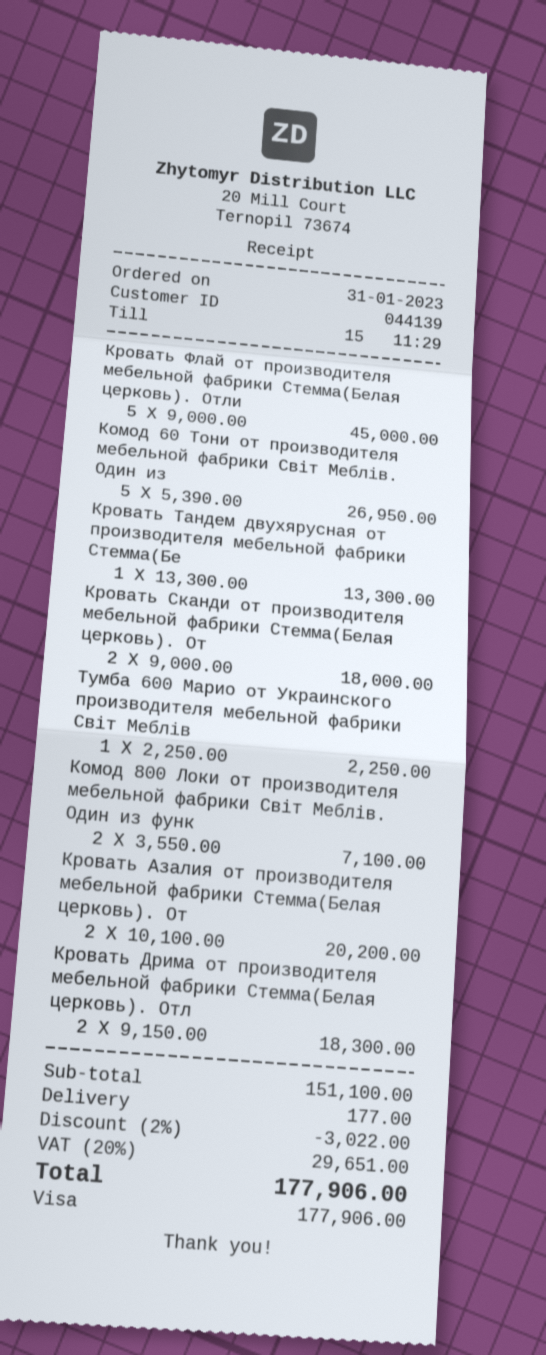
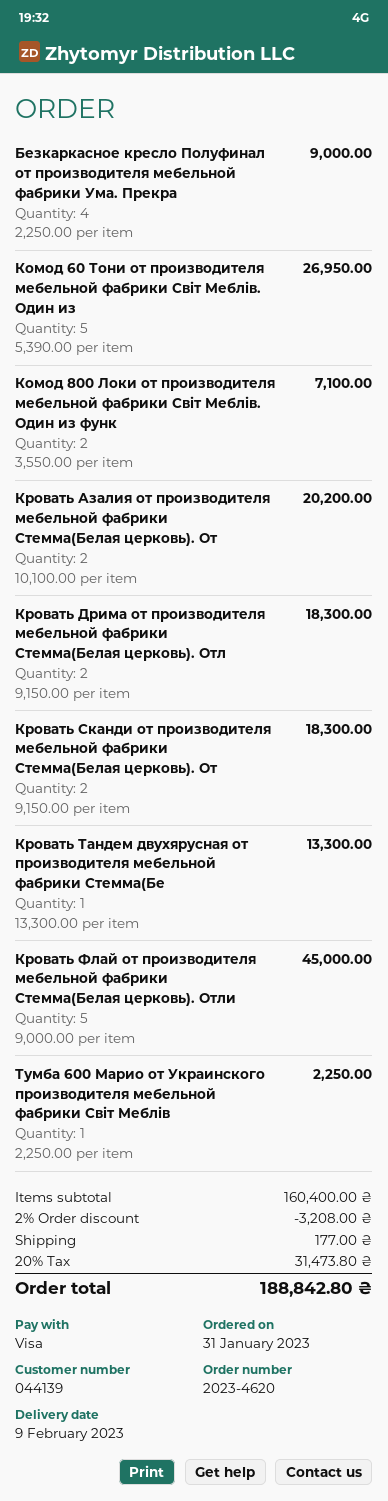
Кровать Сканди от производителя мебельной фабрики Стемма(Белая церковь). От: 2 x 9000.00 = 18000.00 -> 2 x 9150.00 = 18300.00
Безкаркасное кресло Полуфинал от производителя мебельной фабрики Ума. Прекра: none -> 4 x 2250.00 = 9000.00
subtotal: 151100.00 -> 160400.00
discount: 2% = 3022.00 -> 2% = 3208.00
tax: 20% = 29651.00 -> 20% = 31473.80
total: 177906.00 -> 188842.80

